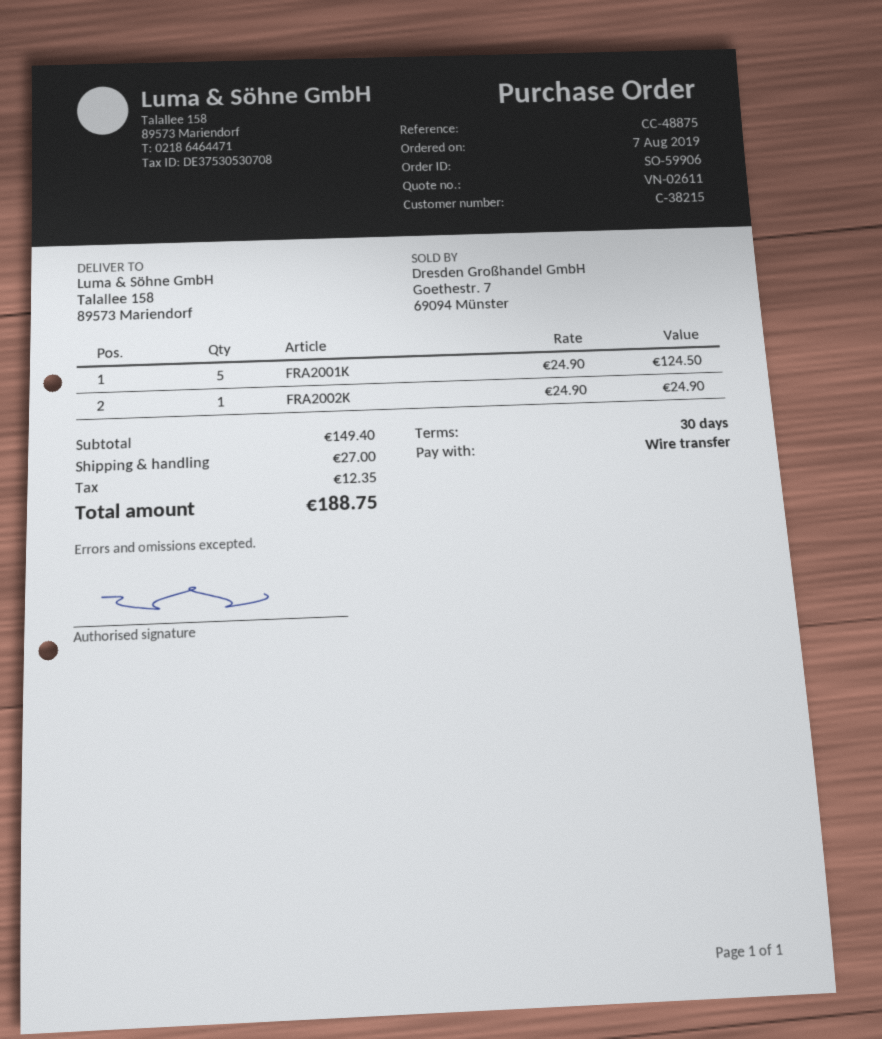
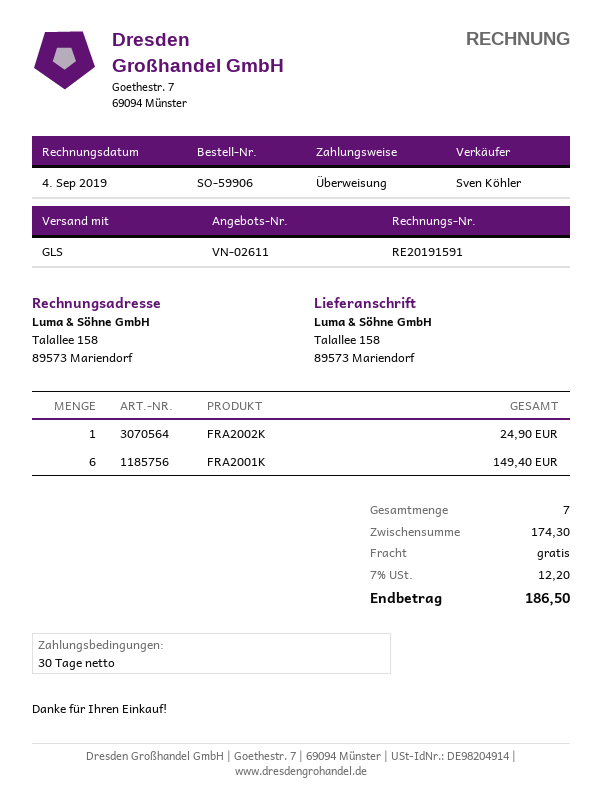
FRA2001K: 5 for 124.50 -> 6 for 149.40
subtotal: 149.40 -> 174.30
shipping: 27.00 -> 0.00
tax: 12.35 -> 12.20
total: 188.75 -> 186.50

